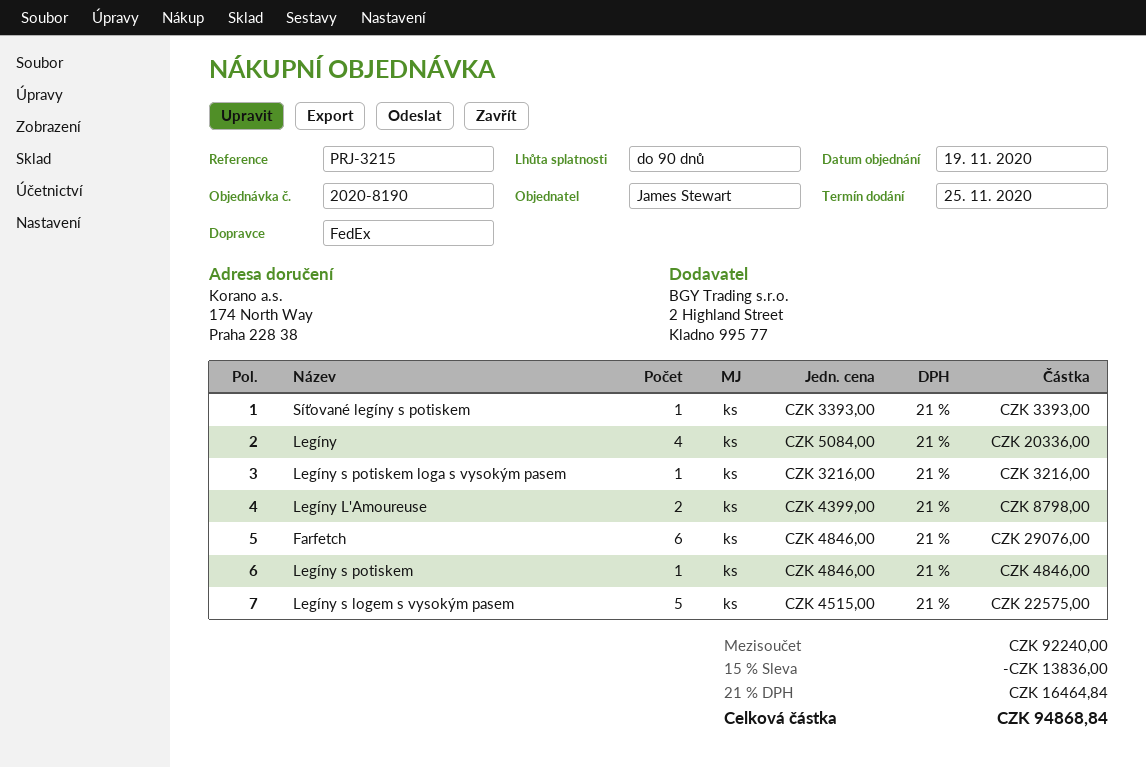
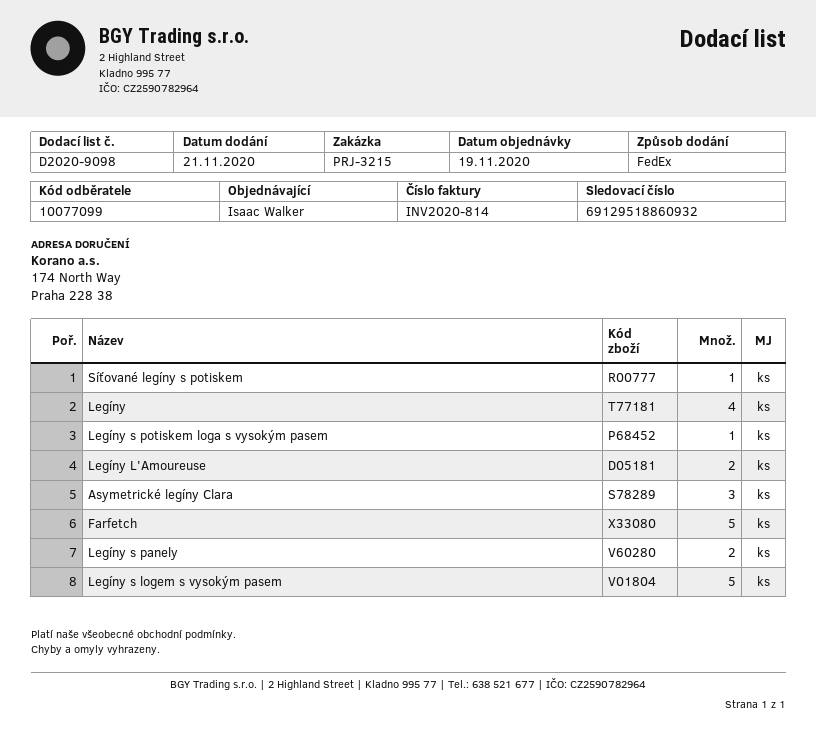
delivery date: 2020-11-25 -> 2020-11-21
ordered by: James Stewart -> Isaac Walker
Farfetch: 6 -> 5
Legíny s potiskem: 1 -> none
Asymetrické legíny Clara: none -> 3
Legíny s panely: none -> 2

